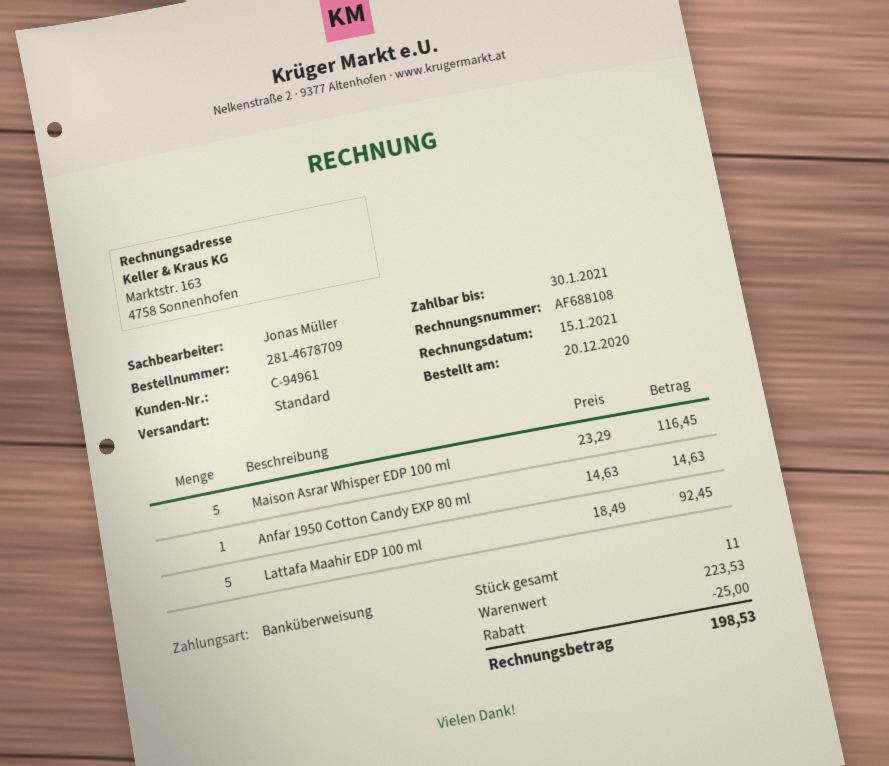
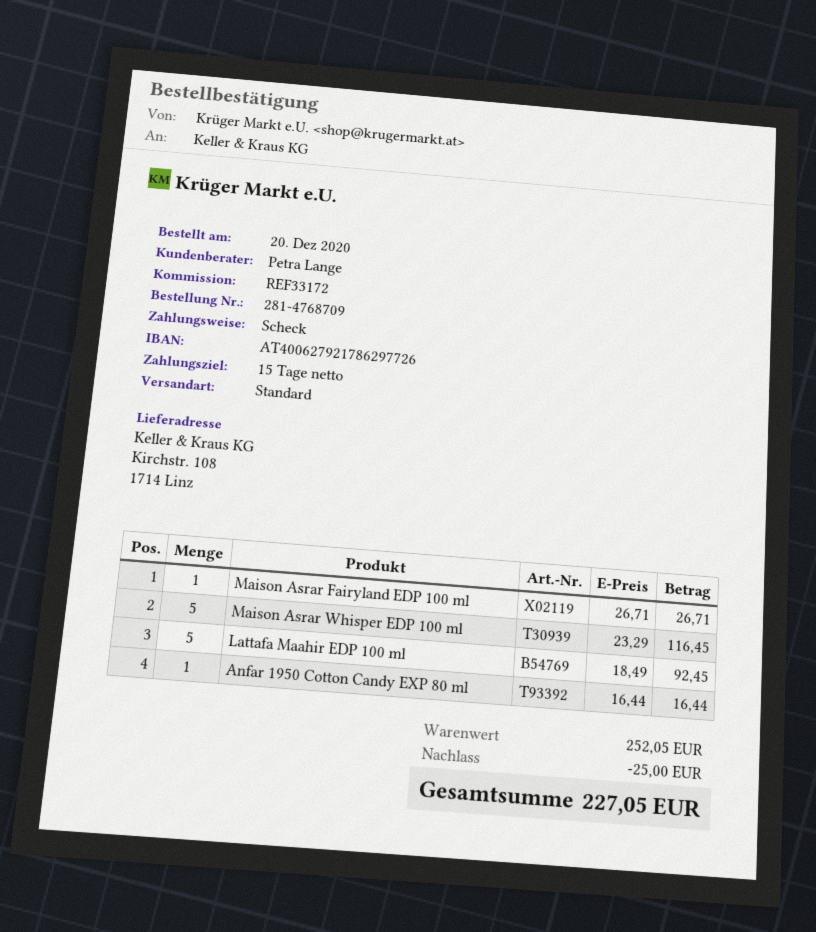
order number: 281-4678709 -> 281-4768709
sales rep: Jonas Müller -> Petra Lange
payment method: bank transfer -> cheque
Anfar 1950 Cotton Candy EXP 80 ml: 1 x 14.63 = 14.63 -> 1 x 16.44 = 16.44
Maison Asrar Fairyland EDP 100 ml: none -> 1 x 26.71 = 26.71
subtotal: 223.53 -> 252.05
total: 198.53 -> 227.05

